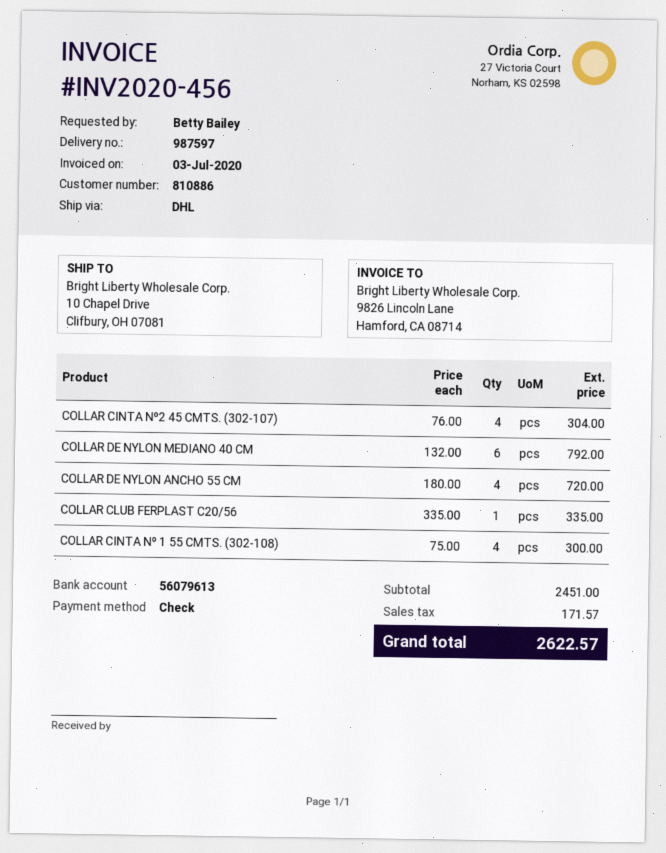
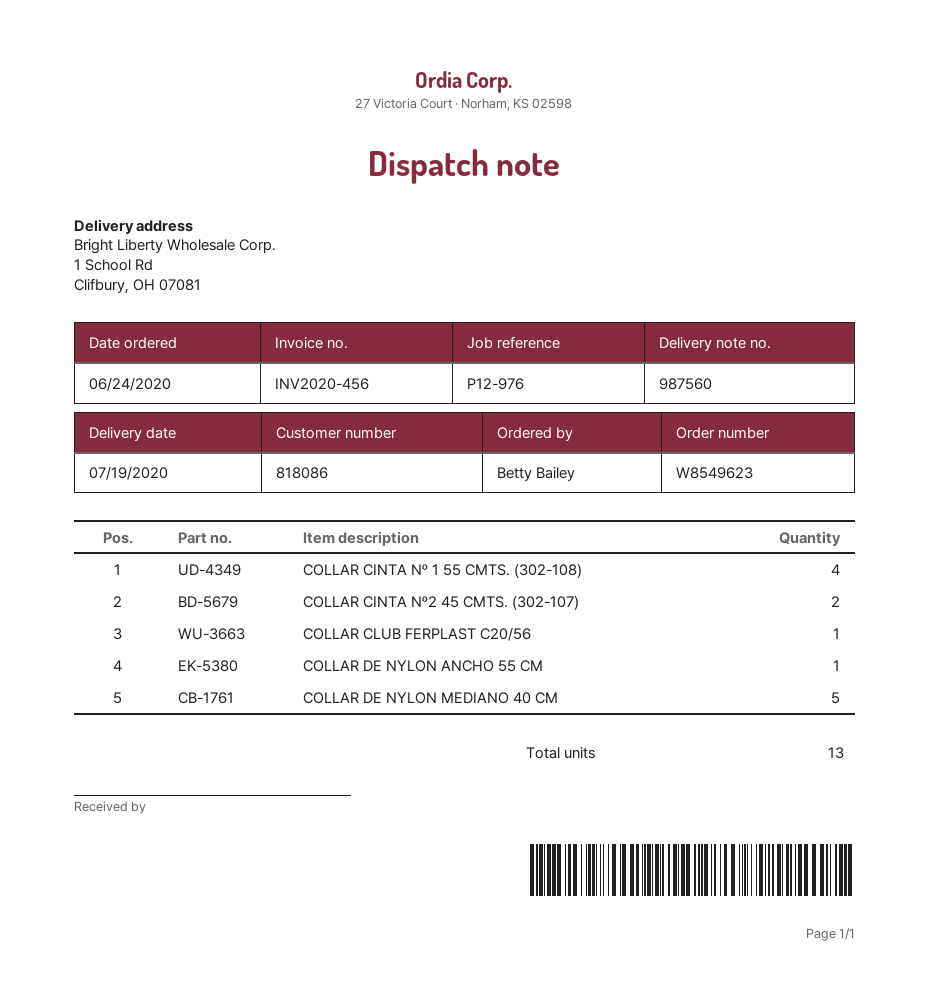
delivery note number: 987597 -> 987560
customer number: 810886 -> 818086
ship to: 10 Chapel Drive, Clifbury, OH 07081 -> 1 School Rd, Clifbury, OH 07081
COLLAR CINTA Nº2 45 CMTS. (302-107): 4 -> 2
COLLAR DE NYLON MEDIANO 40 CM: 6 -> 5
COLLAR DE NYLON ANCHO 55 CM: 4 -> 1

